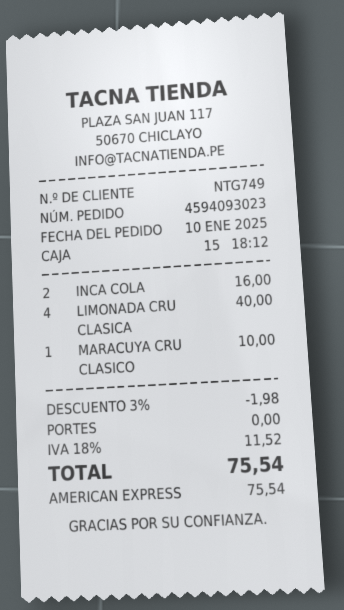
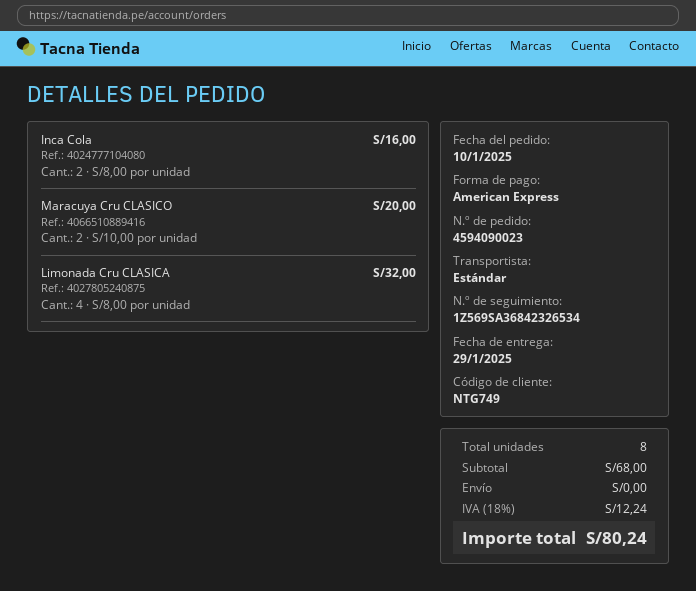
order number: 4594093023 -> 4594090023
LIMONADA CRU CLASICA: 4 for 40.00 -> 4 for 32.00
MARACUYA CRU CLASICO: 1 for 10.00 -> 2 for 20.00
discount: 3% = 1.98 -> none
tax: 18% = 11.52 -> 18% = 12.24
total: 75.54 -> 80.24

